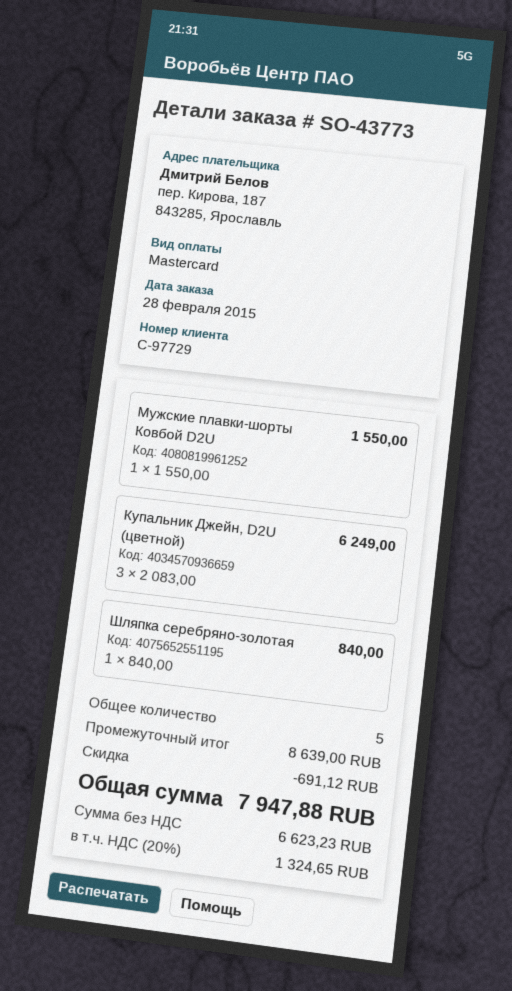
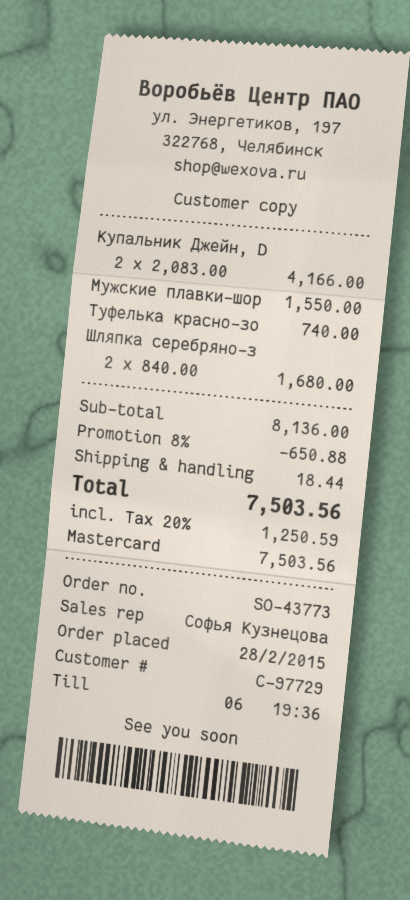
Купальник Джейн, D2U (цветной): 3 x 2083.00 = 6249.00 -> 2 x 2083.00 = 4166.00
Шляпка серебряно-золотая: 1 x 840.00 = 840.00 -> 2 x 840.00 = 1680.00
Туфелька красно-зо: none -> 1 x 740.00 = 740.00
subtotal: 8639.00 -> 8136.00
discount: 691.12 -> 650.88
shipping: none -> 18.44
tax: 20% = 1324.65 -> 20% = 1250.59
total: 7947.88 -> 7503.56

